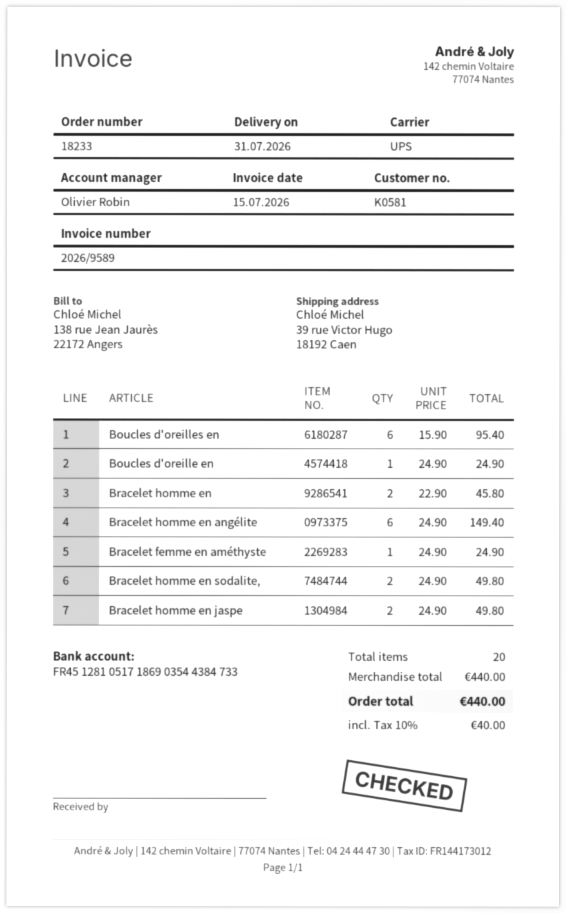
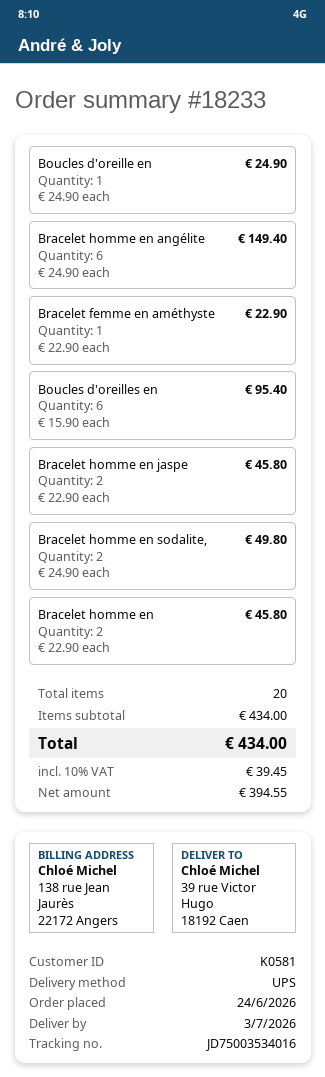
delivery date: 2026-07-31 -> 2026-07-03
Bracelet femme en améthyste: 1 x 24.90 = 24.90 -> 1 x 22.90 = 22.90
Bracelet homme en jaspe: 2 x 24.90 = 49.80 -> 2 x 22.90 = 45.80
subtotal: 440.00 -> 434.00
tax: 10% = 40.00 -> 10% = 39.45
total: 440.00 -> 434.00

